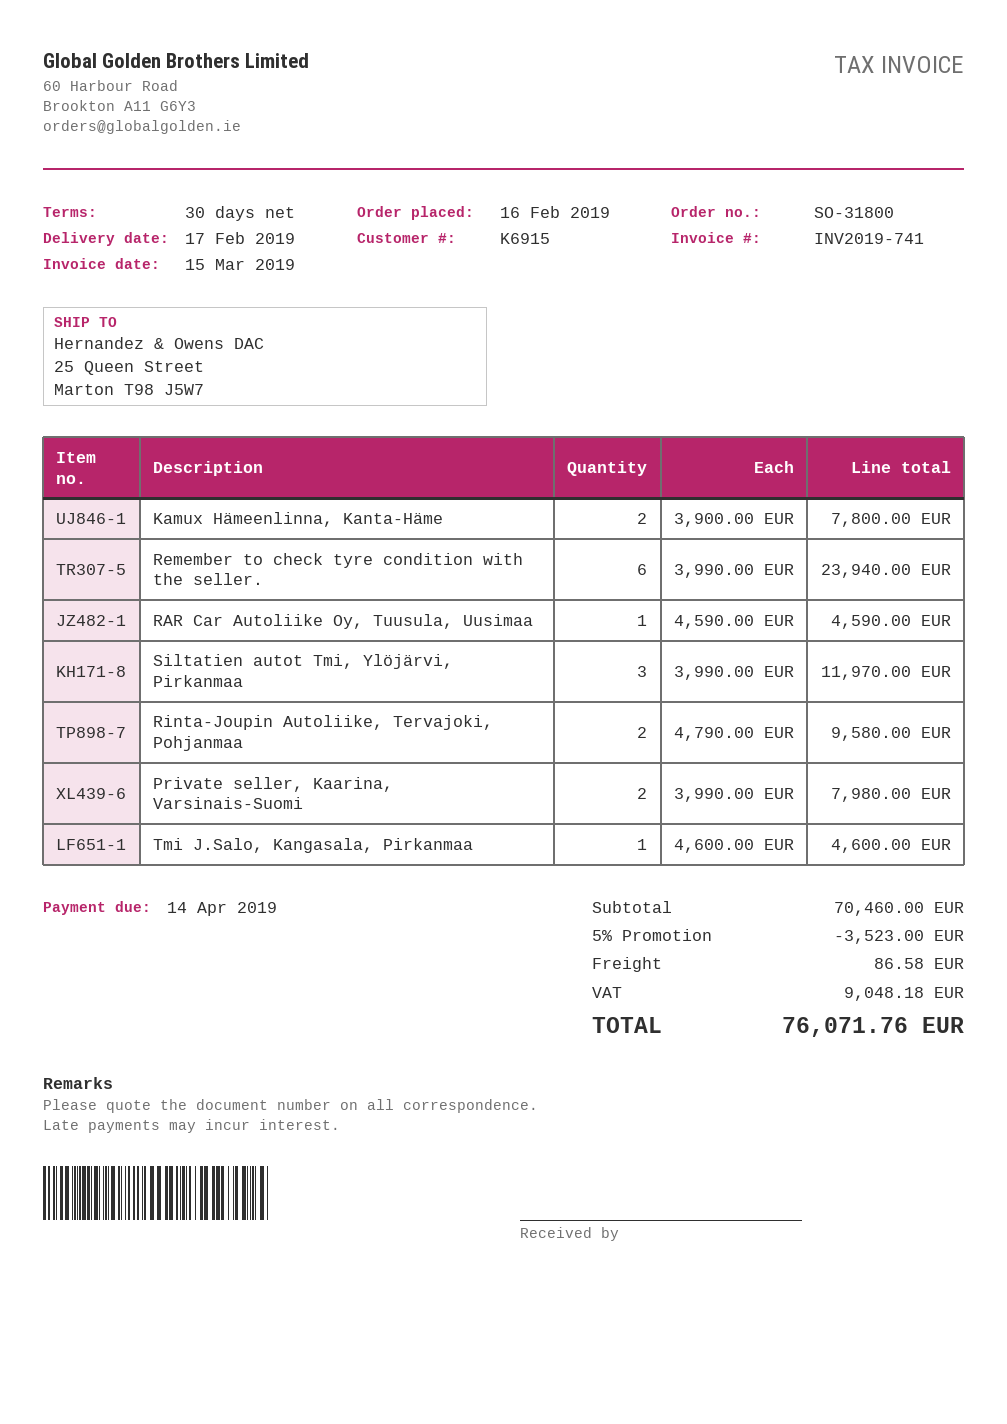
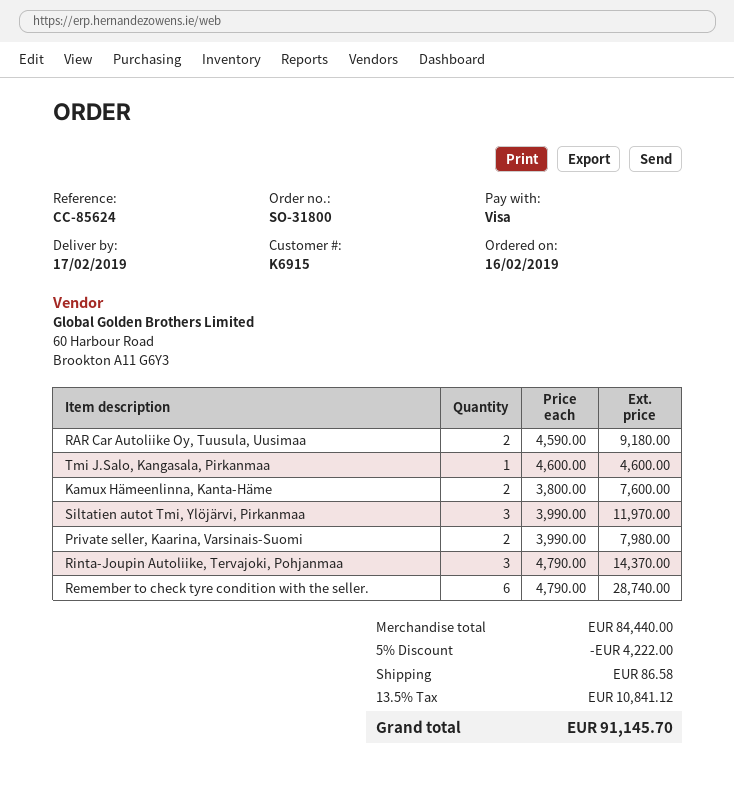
Kamux Hämeenlinna, Kanta-Häme: 2 x 3900.00 = 7800.00 -> 2 x 3800.00 = 7600.00
Remember to check tyre condition with the seller.: 6 x 3990.00 = 23940.00 -> 6 x 4790.00 = 28740.00
RAR Car Autoliike Oy, Tuusula, Uusimaa: 1 x 4590.00 = 4590.00 -> 2 x 4590.00 = 9180.00
Rinta-Joupin Autoliike, Tervajoki, Pohjanmaa: 2 x 4790.00 = 9580.00 -> 3 x 4790.00 = 14370.00
subtotal: 70460.00 -> 84440.00
discount: 5% = 3523.00 -> 5% = 4222.00
tax: 9048.18 -> 10841.12
total: 76071.76 -> 91145.70

